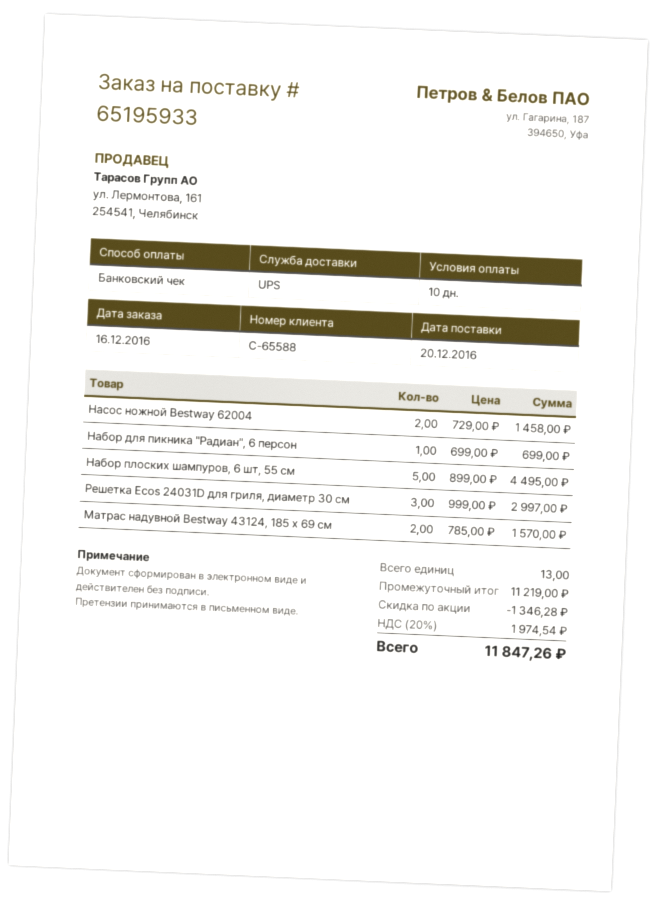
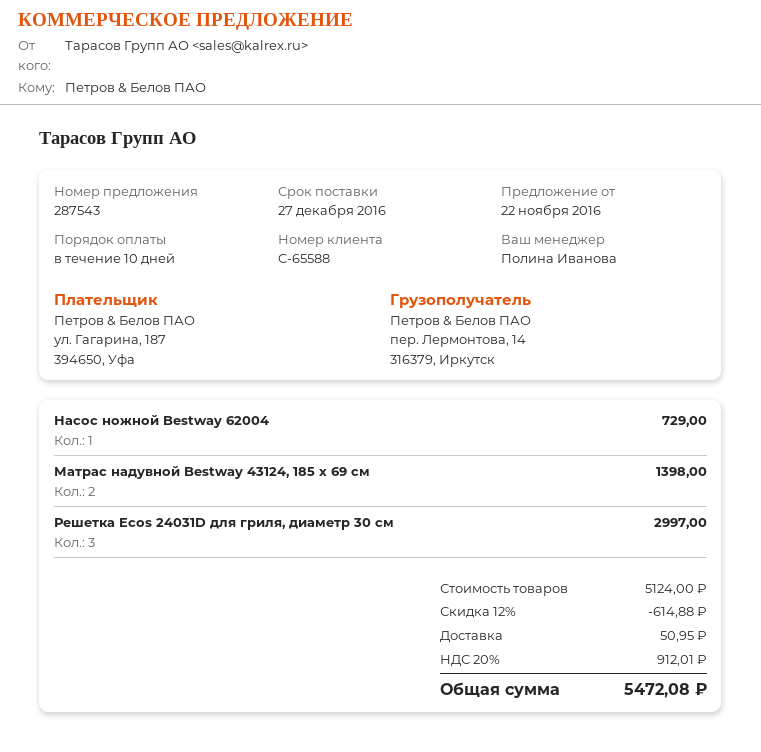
delivery date: 2016-12-20 -> 2016-12-27
Насос ножной Bestway 62004: 2 for 1458.00 -> 1 for 729.00
Набор для пикника "Радиан", 6 персон: 1 for 699.00 -> none
Набор плоских шампуров, 6 шт, 55 см: 5 for 4495.00 -> none
Матрас надувной Bestway 43124, 185 х 69 см: 2 for 1570.00 -> 2 for 1398.00
subtotal: 11219.00 -> 5124.00
discount: 1346.28 -> 614.88
shipping: none -> 50.95
tax: 20% = 1974.54 -> 20% = 912.01
total: 11847.26 -> 5472.08

